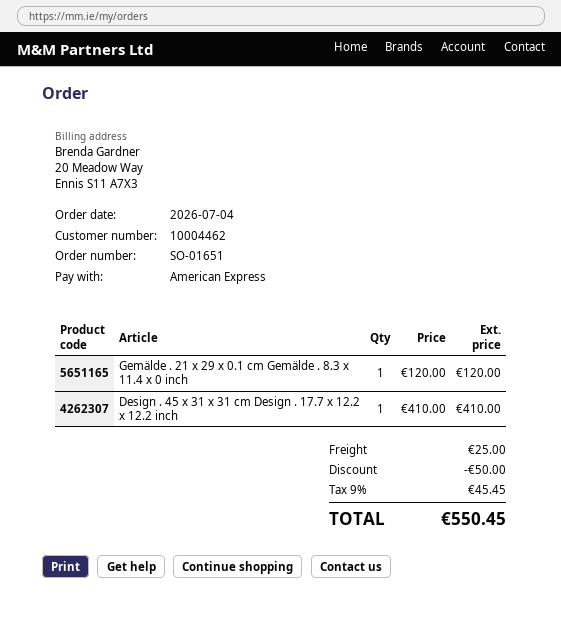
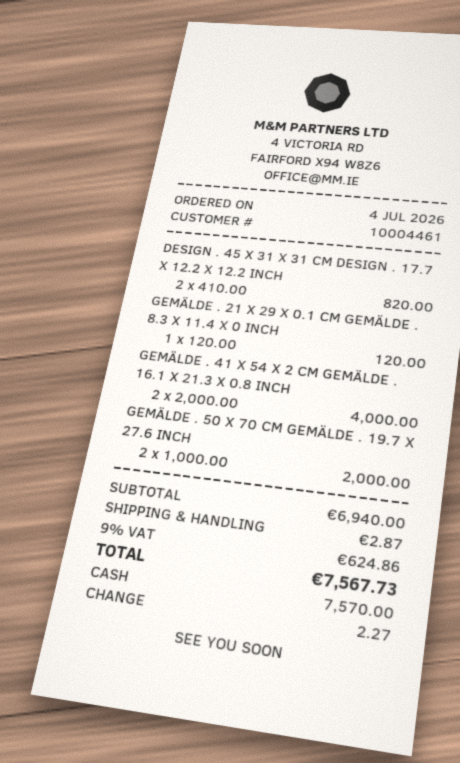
customer number: 10004462 -> 10004461
payment method: American Express -> cash
Design . 45 x 31 x 31 cm Design . 17.7 x 12.2 x 12.2 inch: 1 x 410.00 = 410.00 -> 2 x 410.00 = 820.00
GEMÄLDE . 41 X 54 X 2 CM GEMÄLDE . 16.1 X 21.3 X 0.8 INCH: none -> 2 x 2000.00 = 4000.00
GEMÄLDE . 50 X 70 CM GEMÄLDE . 19.7 X 27.6 INCH: none -> 2 x 1000.00 = 2000.00
discount: 50.00 -> none
shipping: 25.00 -> 2.87
tax: 9% = 45.45 -> 9% = 624.86
total: 550.45 -> 7567.73

